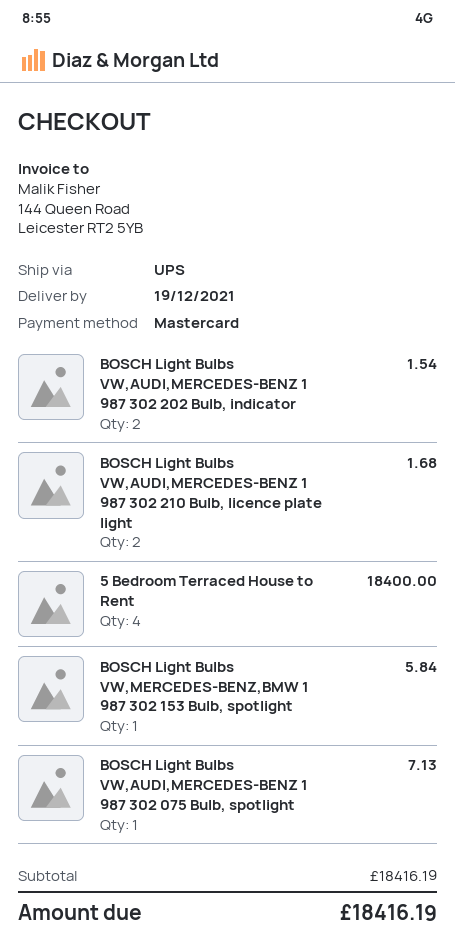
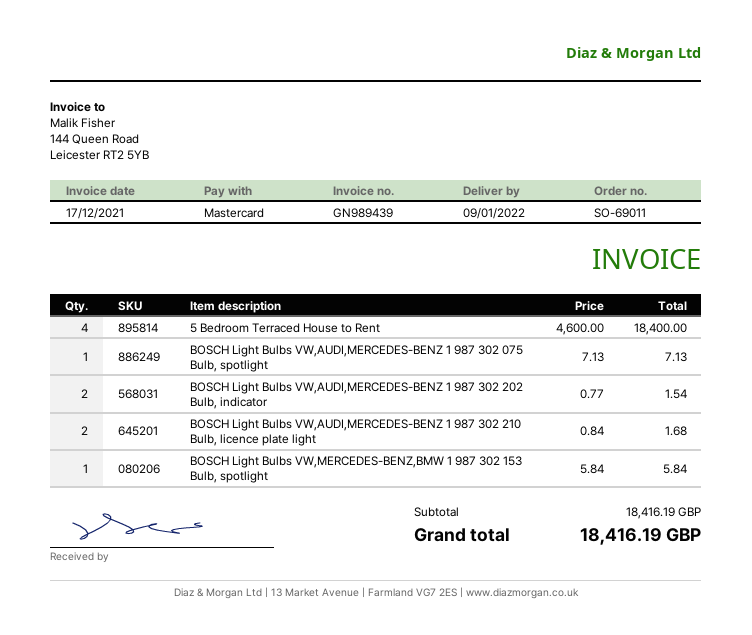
delivery date: 2021-12-19 -> 2022-01-09

